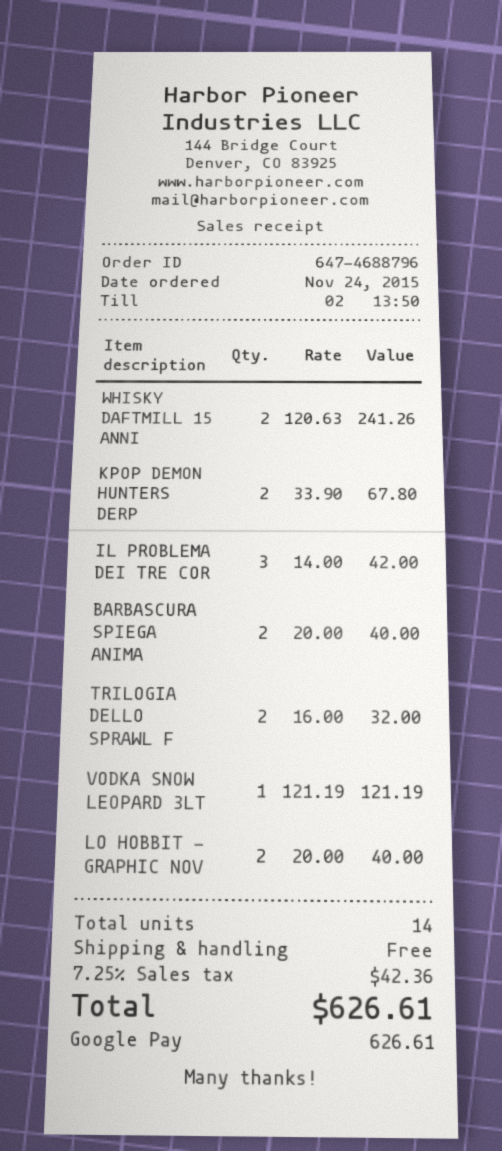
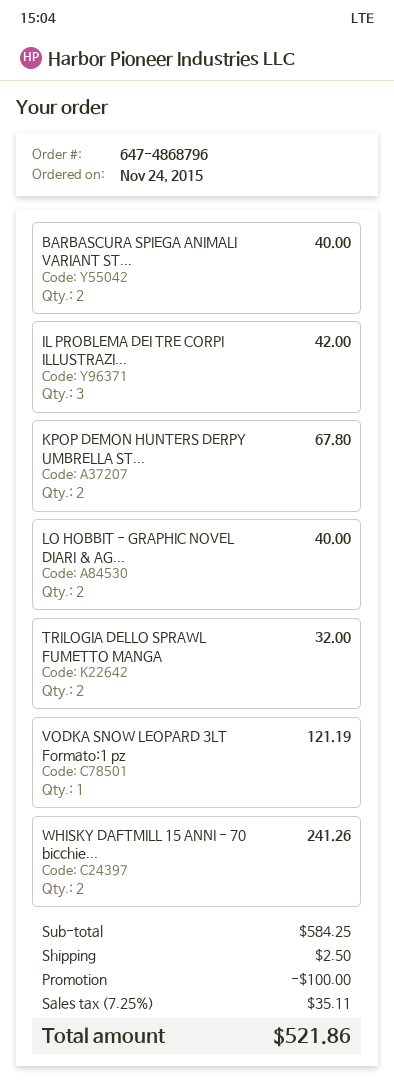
order number: 647-4688796 -> 647-4868796
discount: none -> 100.00
shipping: 0.00 -> 2.50
tax: 7.25% = 42.36 -> 7.25% = 35.11
total: 626.61 -> 521.86

